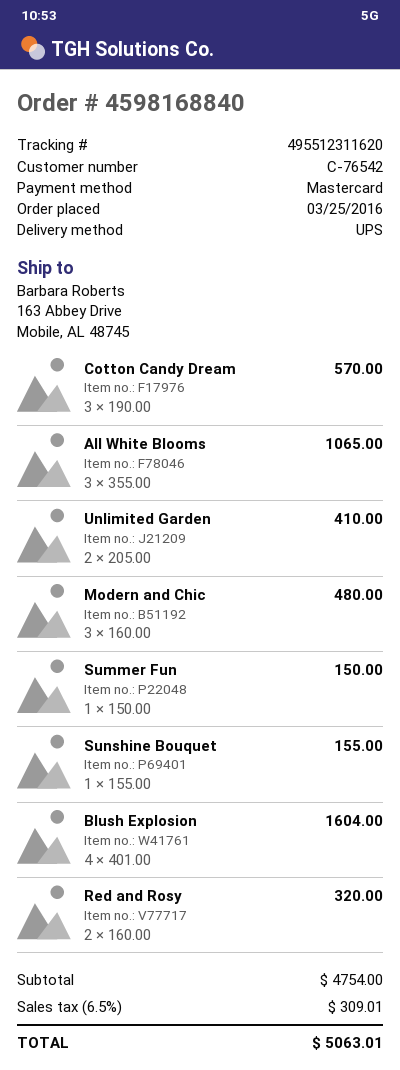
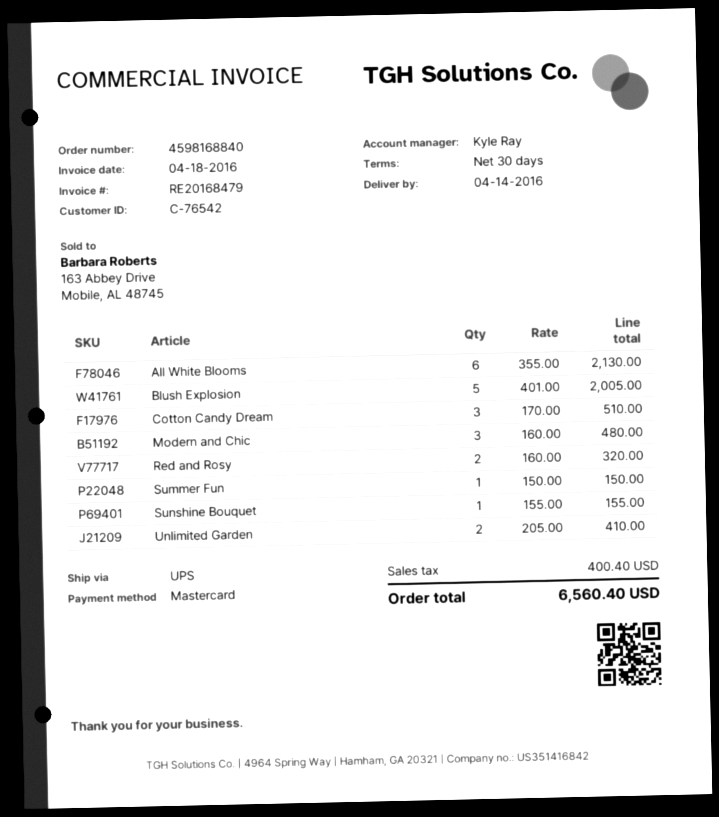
Cotton Candy Dream: 3 x 190.00 = 570.00 -> 3 x 170.00 = 510.00
All White Blooms: 3 x 355.00 = 1065.00 -> 6 x 355.00 = 2130.00
Blush Explosion: 4 x 401.00 = 1604.00 -> 5 x 401.00 = 2005.00
tax: 309.01 -> 400.40
total: 5063.01 -> 6560.40

